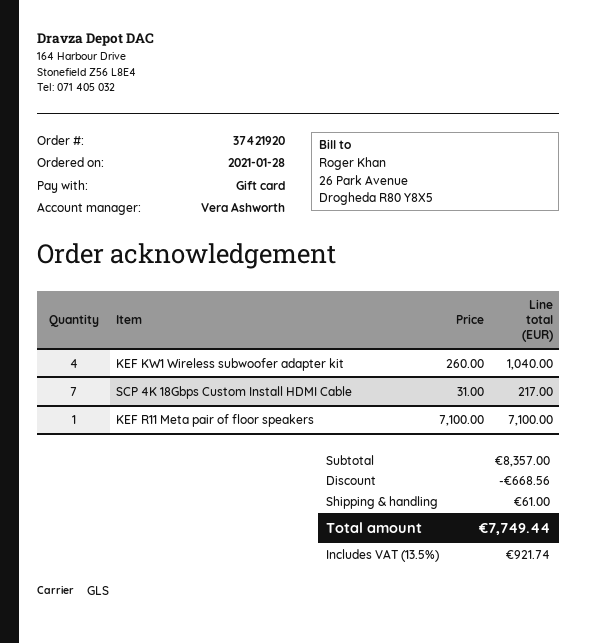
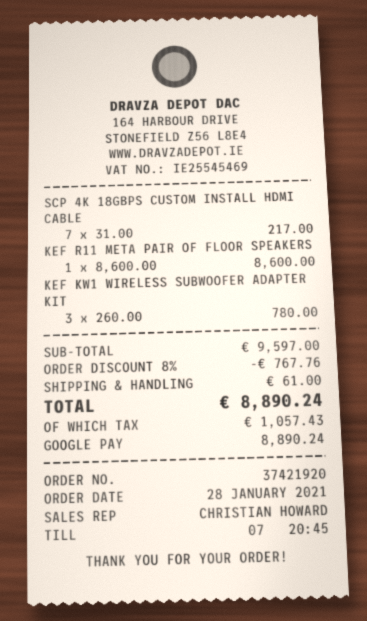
sales rep: Vera Ashworth -> CHRISTIAN HOWARD
payment method: gift card -> Google Pay
KEF KW1 Wireless subwoofer adapter kit: 4 x 260.00 = 1040.00 -> 3 x 260.00 = 780.00
KEF R11 Meta pair of floor speakers: 1 x 7100.00 = 7100.00 -> 1 x 8600.00 = 8600.00
subtotal: 8357.00 -> 9597.00
discount: 668.56 -> 767.76
tax: 921.74 -> 1057.43
total: 7749.44 -> 8890.24

